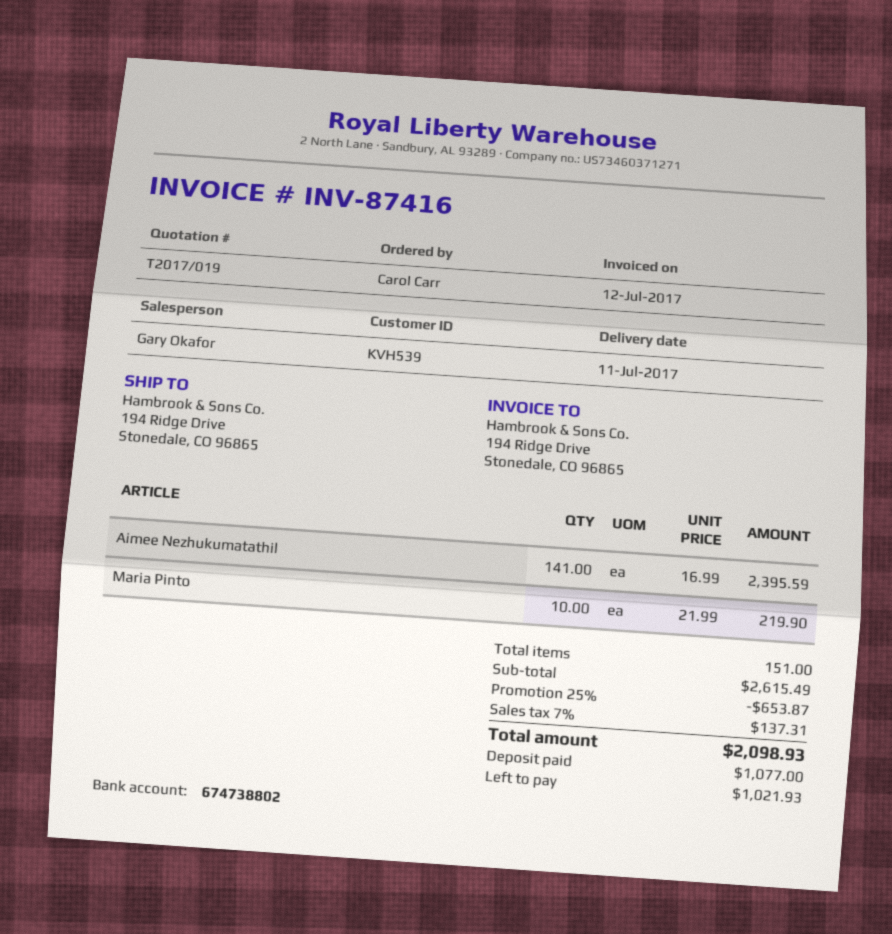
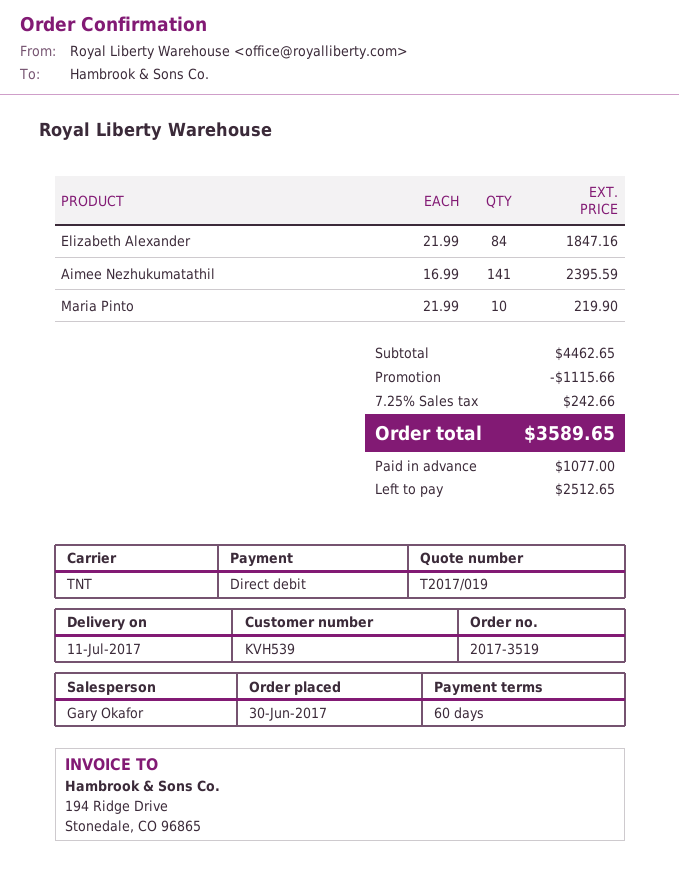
Elizabeth Alexander: none -> 84 x 21.99 = 1847.16
subtotal: 2615.49 -> 4462.65
discount: 653.87 -> 1115.66
tax: 7% = 137.31 -> 7.25% = 242.66
total: 2098.93 -> 3589.65
balance: 1021.93 -> 2512.65

